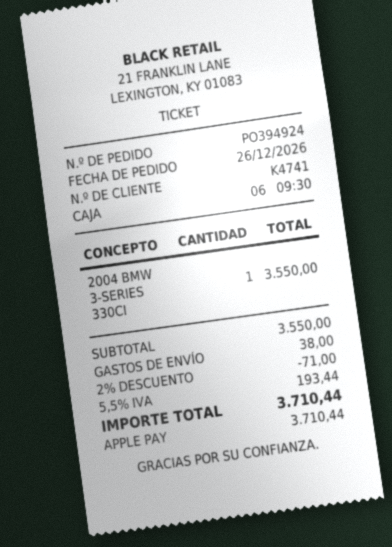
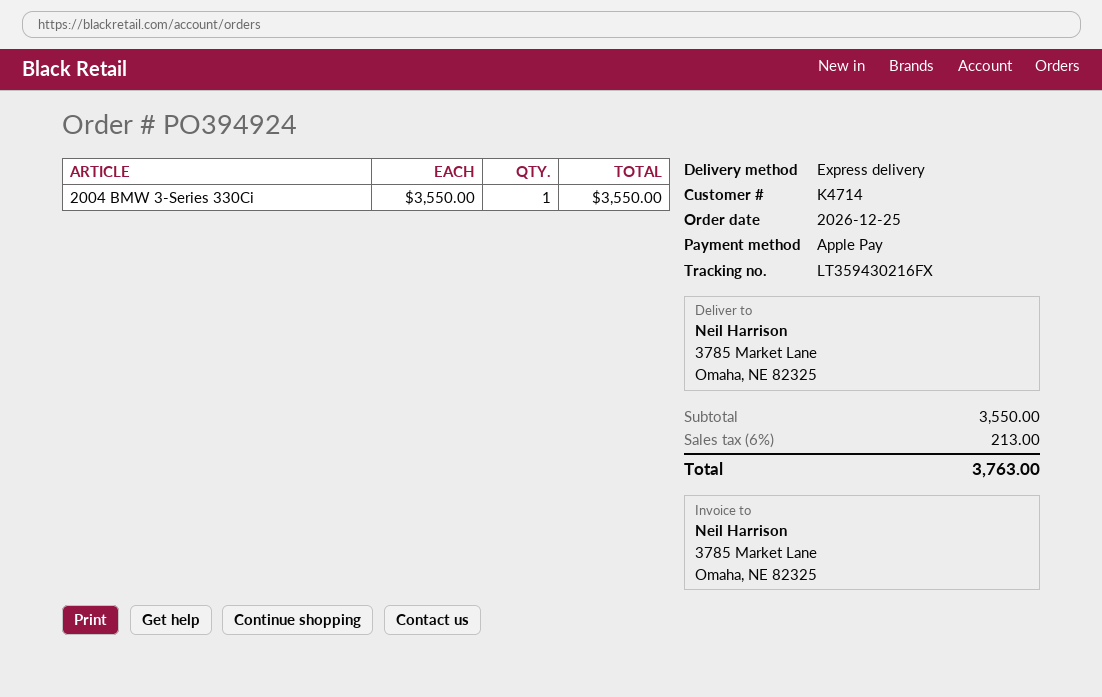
order date: 2026-12-26 -> 2026-12-25
customer number: K4741 -> K4714
discount: 2% = 71.00 -> none
shipping: 38.00 -> none
tax: 5.5% = 193.44 -> 6% = 213.00
total: 3710.44 -> 3763.00

